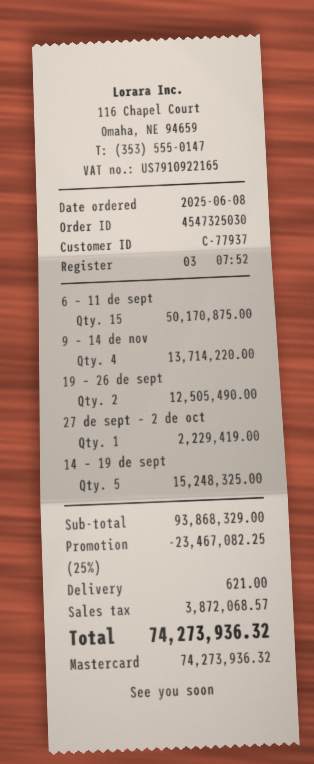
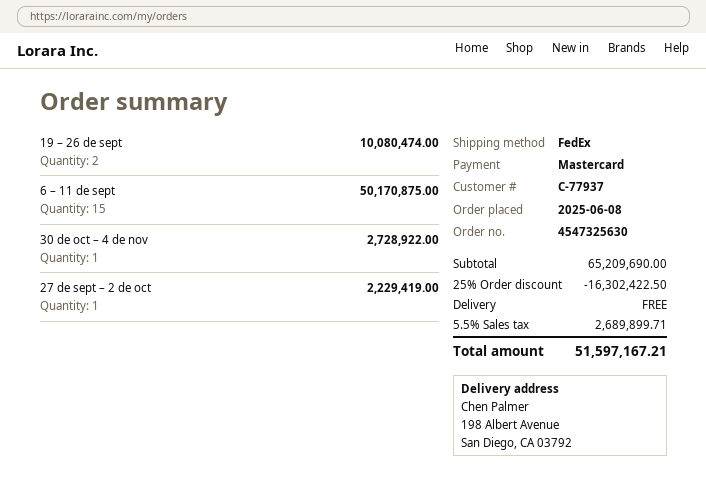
order number: 4547325030 -> 4547325630
9 – 14 de nov: 4 for 13714220.00 -> none
19 – 26 de sept: 2 for 12505490.00 -> 2 for 10080474.00
14 – 19 de sept: 5 for 15248325.00 -> none
30 de oct – 4 de nov: none -> 1 for 2728922.00
subtotal: 93868329.00 -> 65209690.00
discount: 25% = 23467082.25 -> 25% = 16302422.50
shipping: 621.00 -> 0.00
tax: 3872068.57 -> 2689899.71
total: 74273936.32 -> 51597167.21

